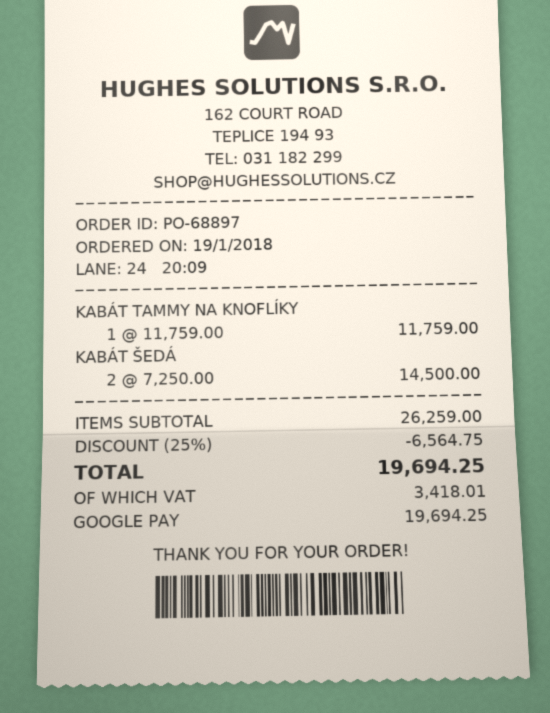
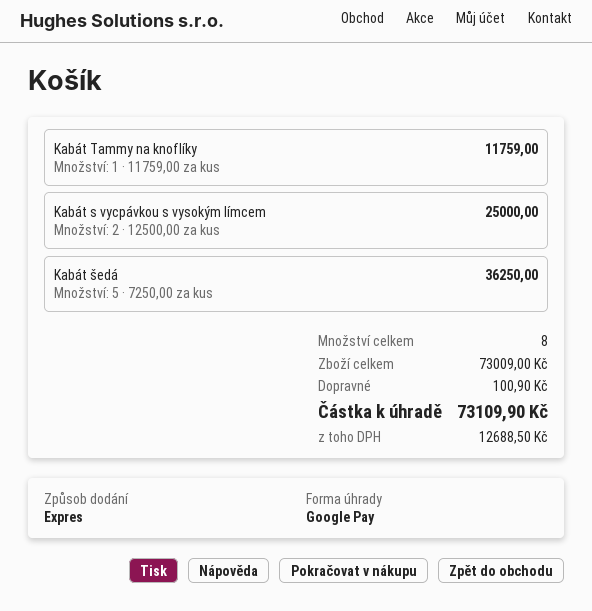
KABÁT ŠEDÁ: 2 x 7250.00 = 14500.00 -> 5 x 7250.00 = 36250.00
Kabát s vycpávkou s vysokým límcem: none -> 2 x 12500.00 = 25000.00
subtotal: 26259.00 -> 73009.00
discount: 25% = 6564.75 -> none
shipping: none -> 100.90
tax: 3418.01 -> 12688.50
total: 19694.25 -> 73109.90

